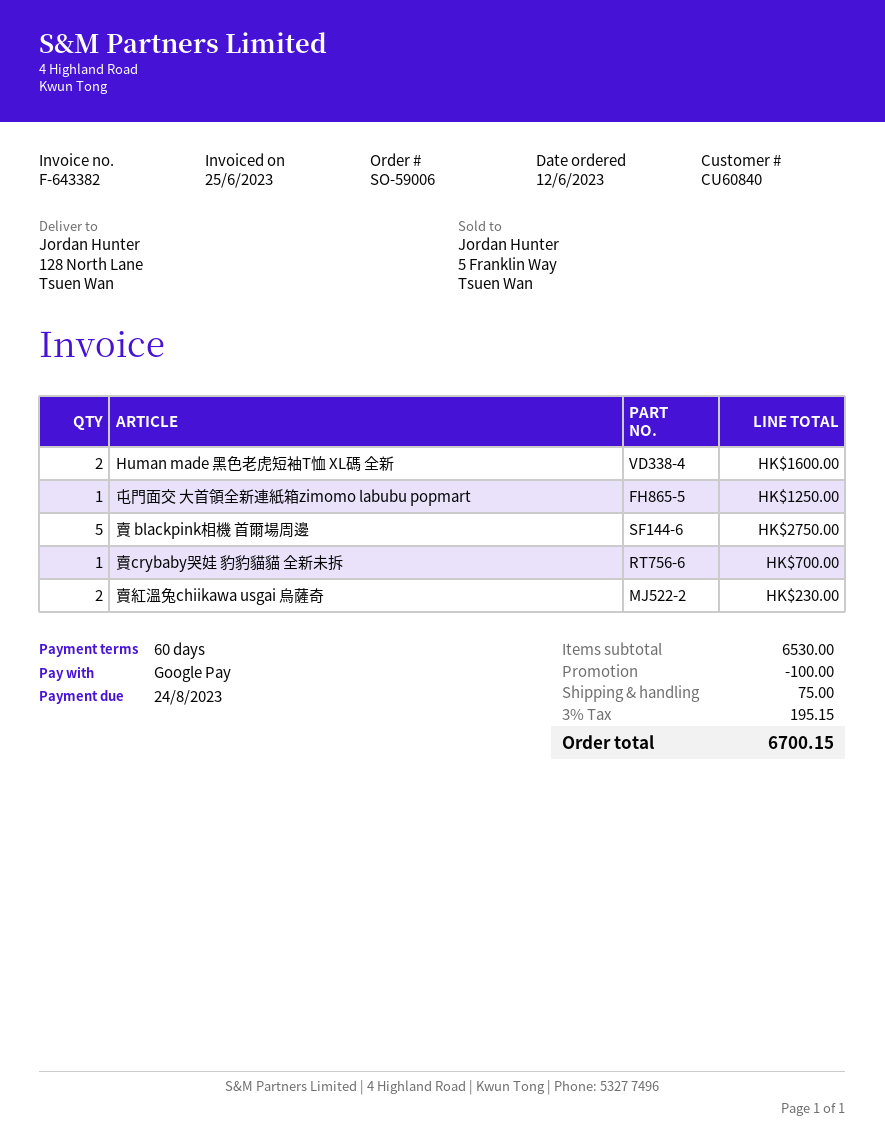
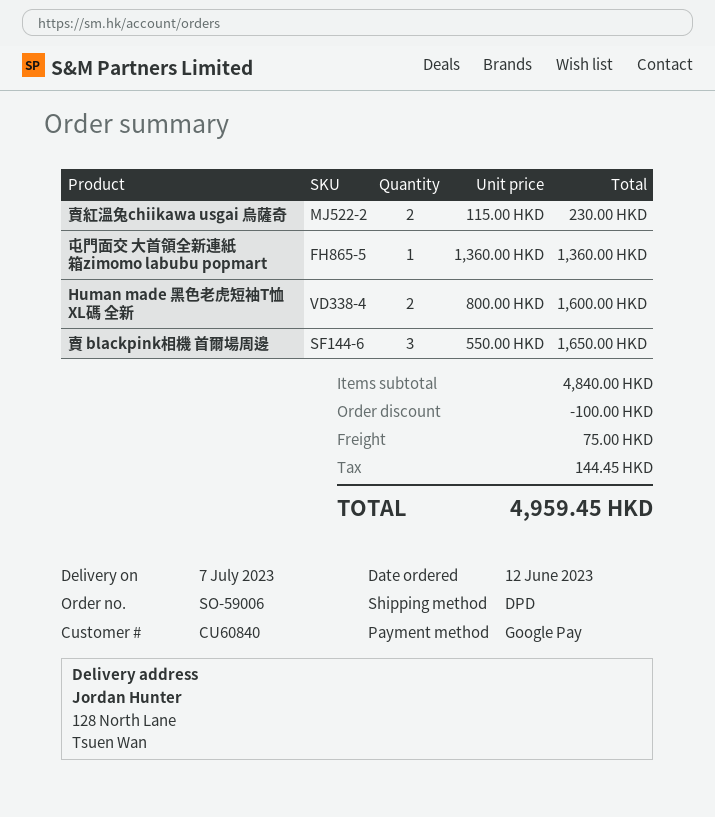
屯門面交 大首領全新連紙箱zimomo labubu popmart: 1 for 1250.00 -> 1 for 1360.00
賣 blackpink相機 首爾場周邊: 5 for 2750.00 -> 3 for 1650.00
賣crybaby哭娃 豹豹貓貓 全新未拆: 1 for 700.00 -> none
subtotal: 6530.00 -> 4840.00
tax: 195.15 -> 144.45
total: 6700.15 -> 4959.45

